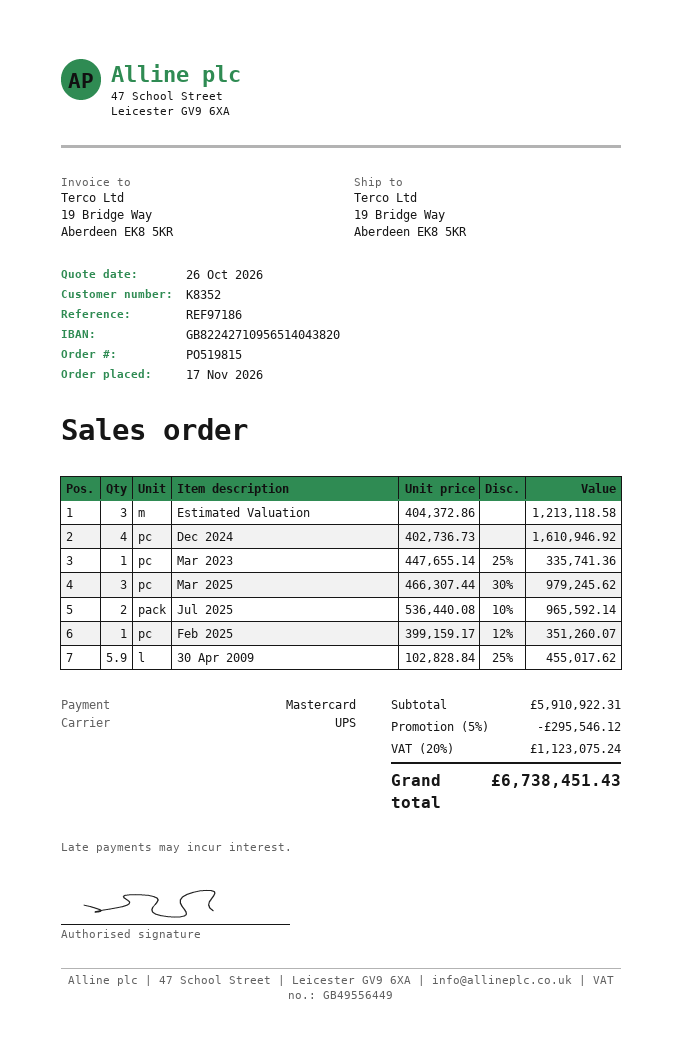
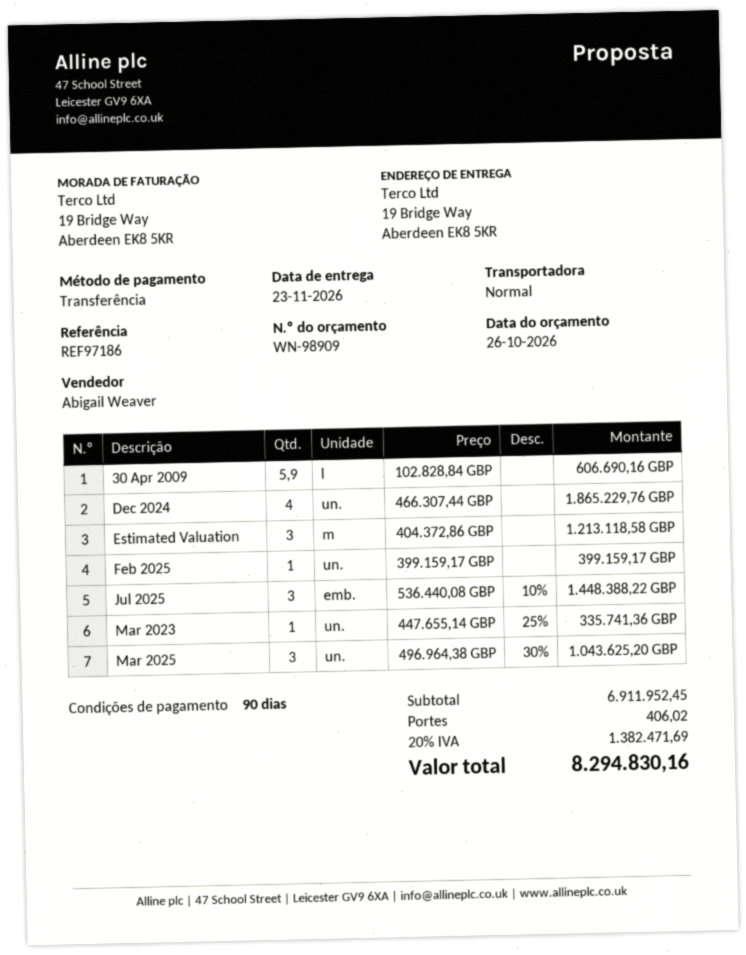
payment method: Mastercard -> bank transfer
shipping method: UPS -> standard
Dec 2024: 4 x 402736.73 = 1610946.92 -> 4 x 466307.44 = 1865229.76
Mar 2025: 3 x 466307.44 - 30% = 979245.62 -> 3 x 496964.38 - 30% = 1043625.20
Jul 2025: 2 x 536440.08 - 10% = 965592.14 -> 3 x 536440.08 - 10% = 1448388.22
Feb 2025: 1 x 399159.17 - 12% = 351260.07 -> 1 x 399159.17 = 399159.17
30 Apr 2009: 5.9 x 102828.84 - 25% = 455017.62 -> 5.9 x 102828.84 = 606690.16
subtotal: 5910922.31 -> 6911952.45
discount: 5% = 295546.12 -> none
shipping: none -> 406.02
tax: 20% = 1123075.24 -> 20% = 1382471.69
total: 6738451.43 -> 8294830.16

